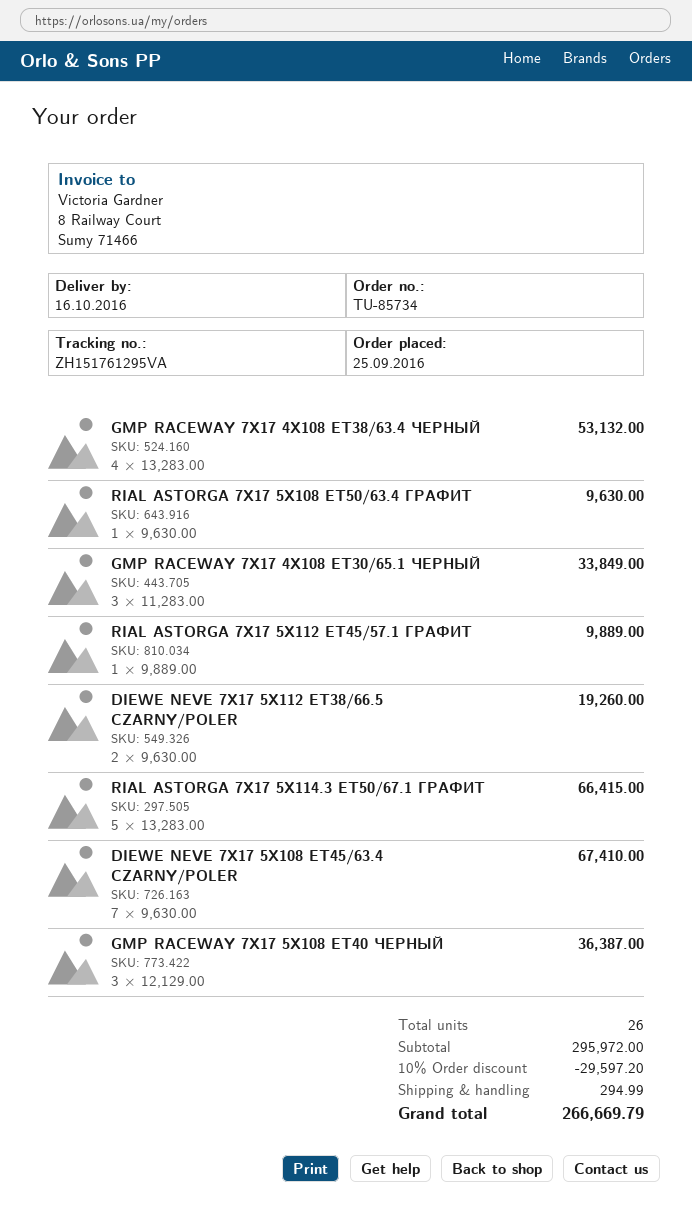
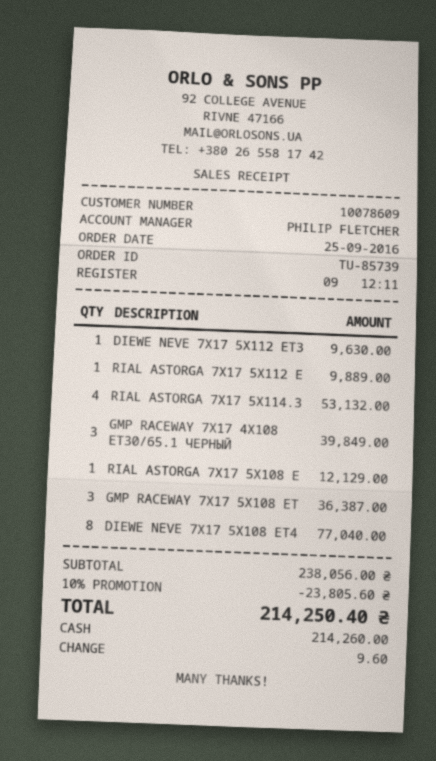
order number: TU-85734 -> TU-85739
GMP RACEWAY 7X17 4X108 ET38/63.4 ЧЕРНЫЙ: 4 for 53132.00 -> none
RIAL ASTORGA 7X17 5X108 ET50/63.4 ГРАФИТ: 1 for 9630.00 -> 1 for 12129.00
GMP RACEWAY 7X17 4X108 ET30/65.1 ЧЕРНЫЙ: 3 for 33849.00 -> 3 for 39849.00
DIEWE NEVE 7X17 5X112 ET38/66.5 CZARNY/POLER: 2 for 19260.00 -> 1 for 9630.00
RIAL ASTORGA 7X17 5X114.3 ET50/67.1 ГРАФИТ: 5 for 66415.00 -> 4 for 53132.00
DIEWE NEVE 7X17 5X108 ET45/63.4 CZARNY/POLER: 7 for 67410.00 -> 8 for 77040.00
subtotal: 295972.00 -> 238056.00
discount: 10% = 29597.20 -> 10% = 23805.60
shipping: 294.99 -> none
total: 266669.79 -> 214250.40

